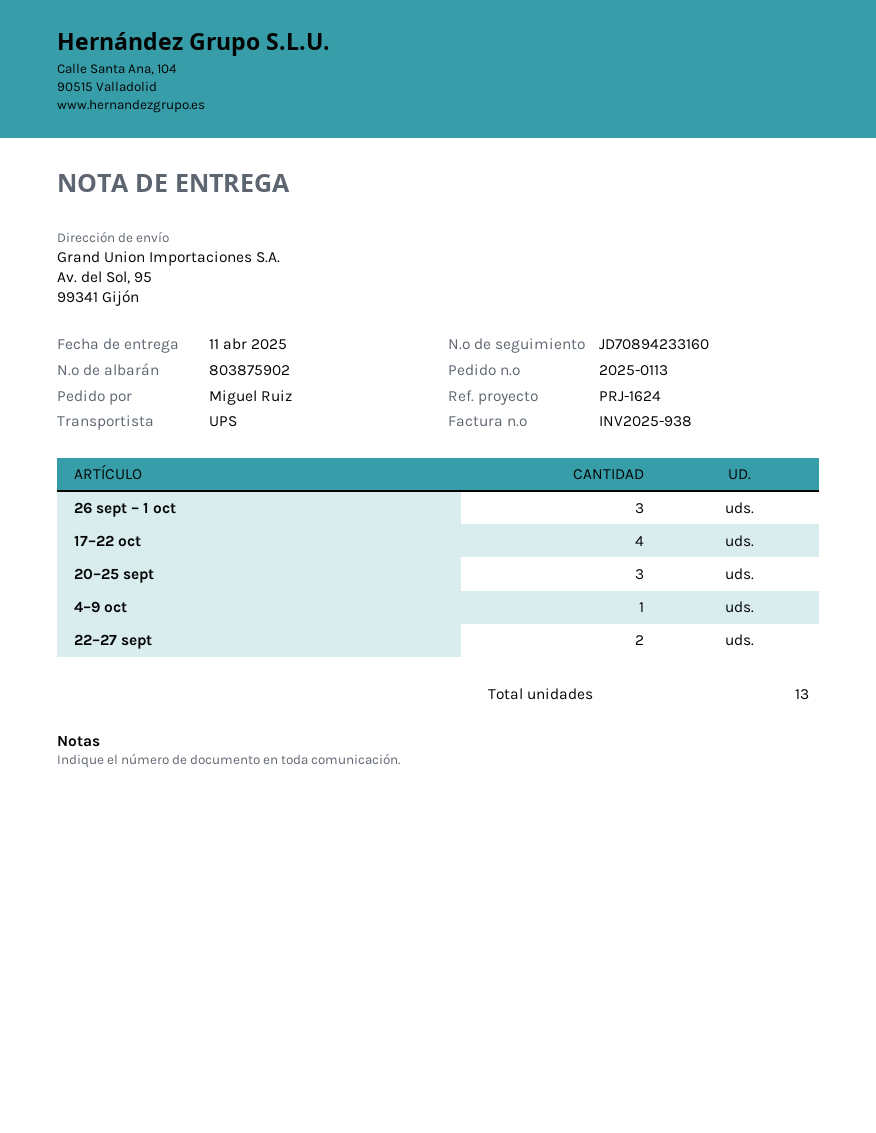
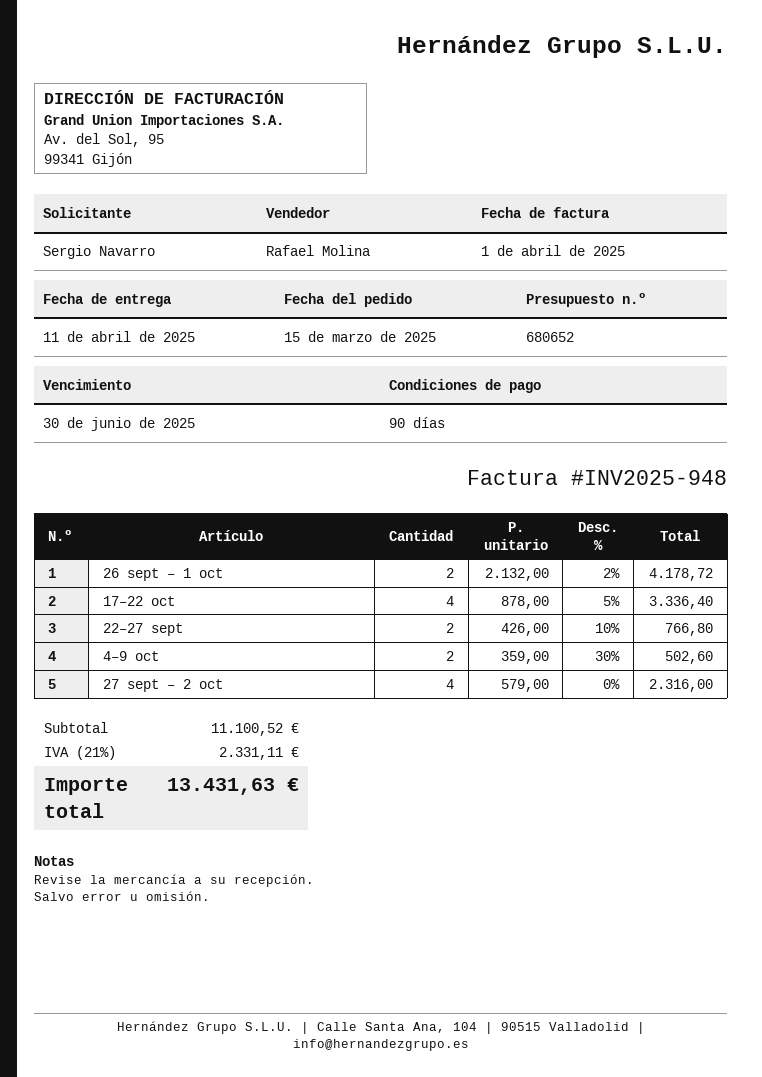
invoice number: INV2025-938 -> INV2025-948
ordered by: Miguel Ruiz -> Sergio Navarro
26 sept – 1 oct: 3 -> 2
20–25 sept: 3 -> none
4–9 oct: 1 -> 2
27 sept – 2 oct: none -> 4

